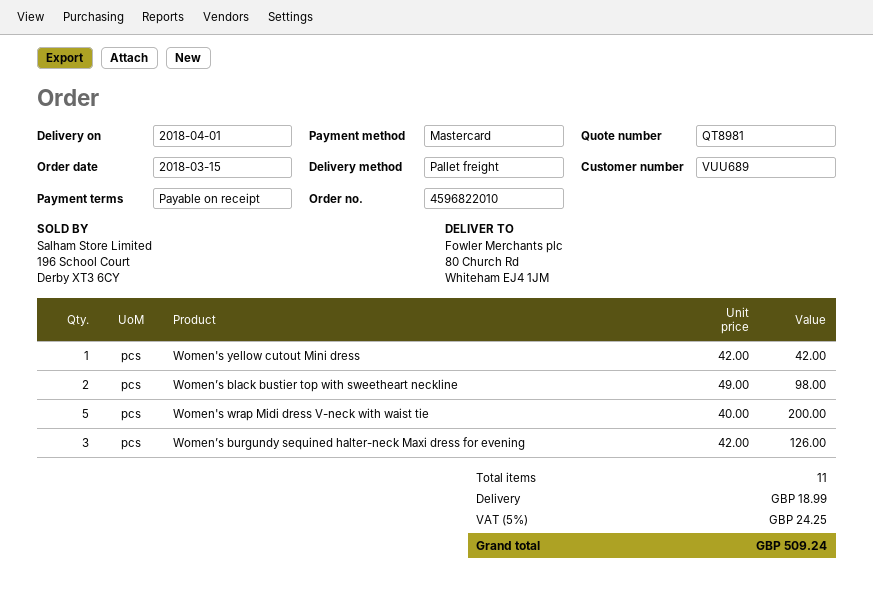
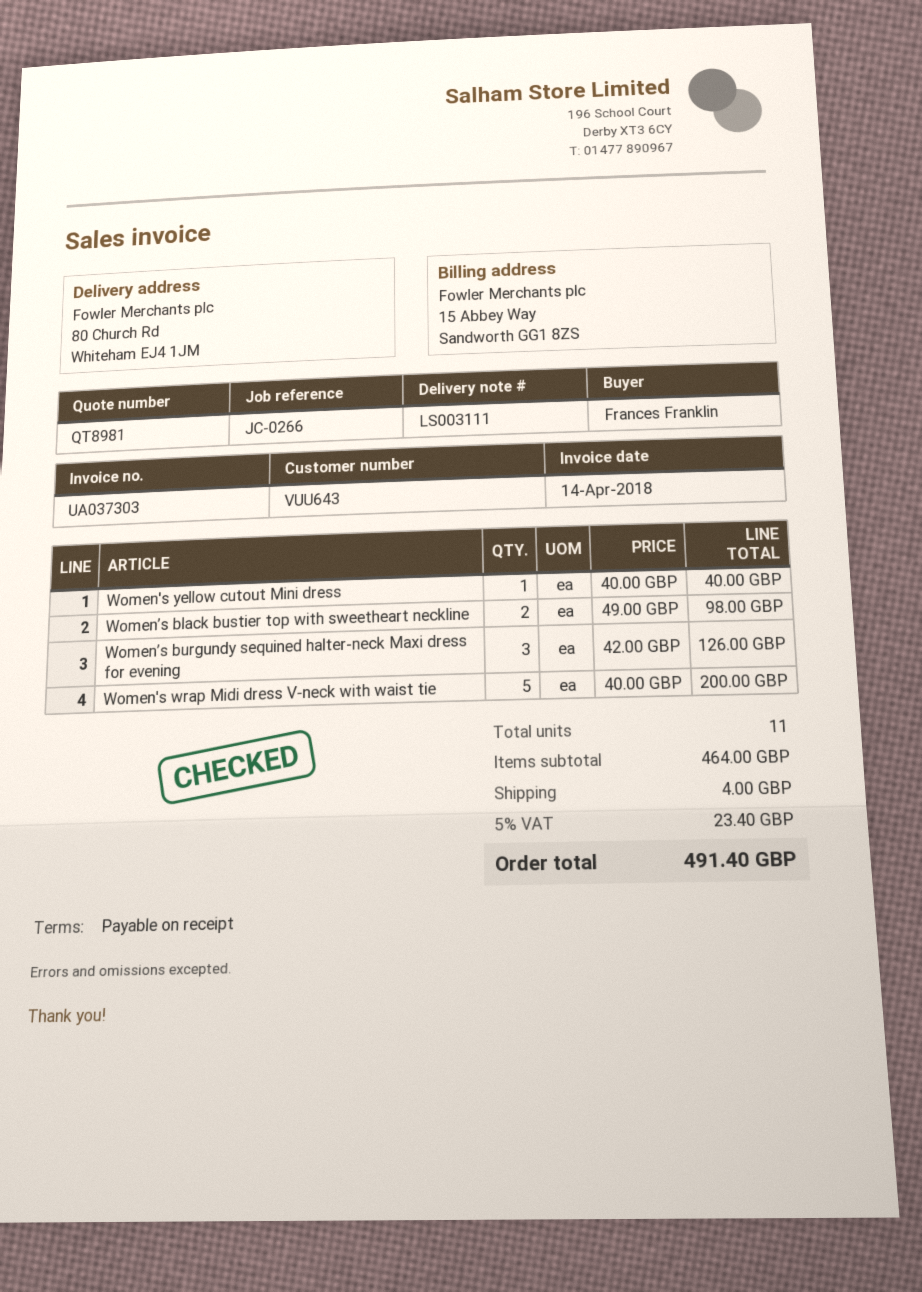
customer number: VUU689 -> VUU643
Women's yellow cutout Mini dress: 1 x 42.00 = 42.00 -> 1 x 40.00 = 40.00
shipping: 18.99 -> 4.00
tax: 5% = 24.25 -> 5% = 23.40
total: 509.24 -> 491.40

